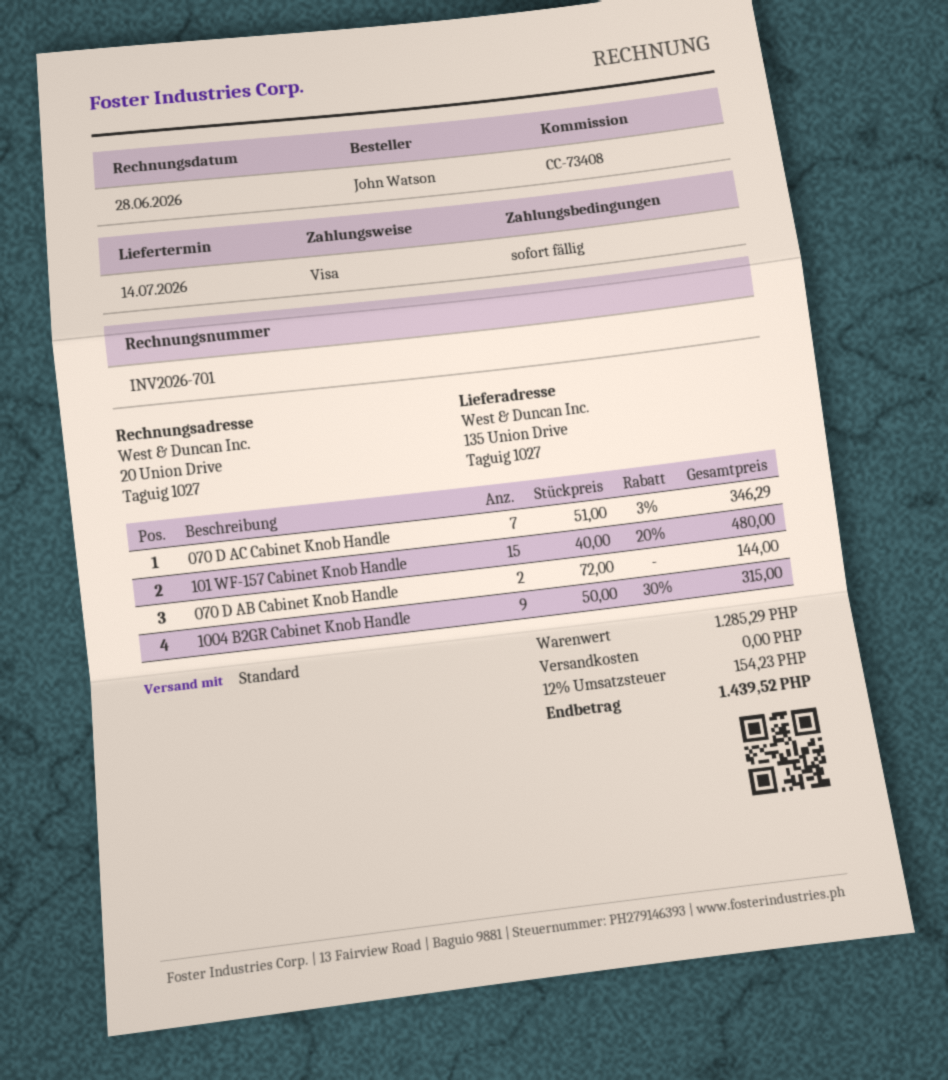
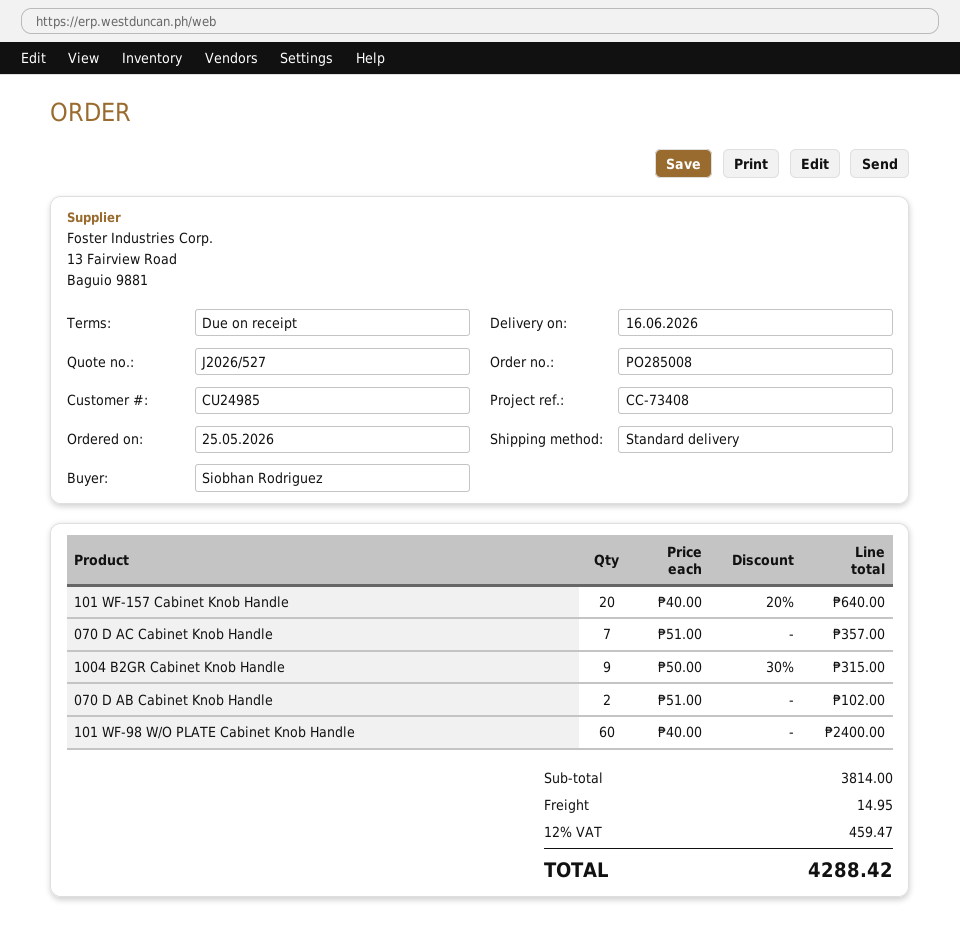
delivery date: 2026-07-14 -> 2026-06-16
ordered by: John Watson -> Siobhan Rodriguez
070 D AC Cabinet Knob Handle: 7 x 51.00 - 3% = 346.29 -> 7 x 51.00 = 357.00
101 WF-157 Cabinet Knob Handle: 15 x 40.00 - 20% = 480.00 -> 20 x 40.00 - 20% = 640.00
070 D AB Cabinet Knob Handle: 2 x 72.00 = 144.00 -> 2 x 51.00 = 102.00
101 WF-98 W/O PLATE Cabinet Knob Handle: none -> 60 x 40.00 = 2400.00
subtotal: 1285.29 -> 3814.00
shipping: 0.00 -> 14.95
tax: 12% = 154.23 -> 12% = 459.47
total: 1439.52 -> 4288.42

